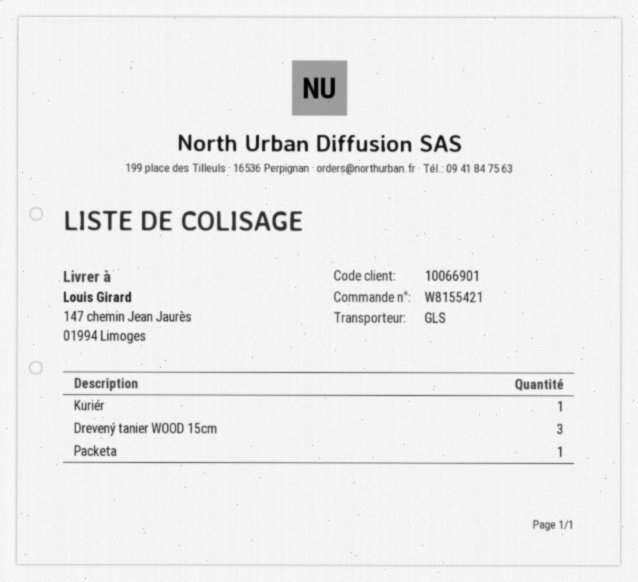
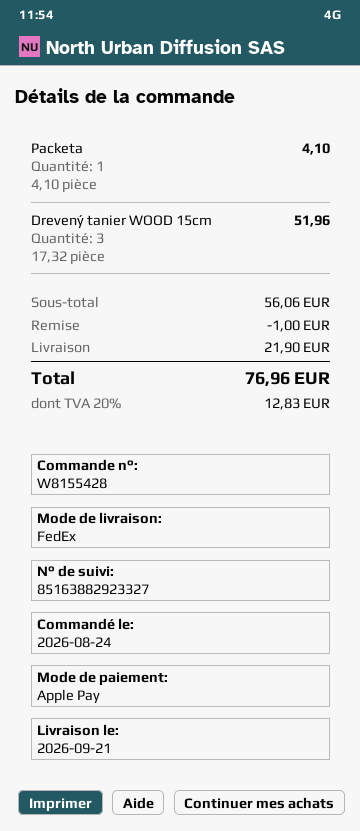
order number: W8155421 -> W8155428
shipping method: GLS -> FedEx
Kuriér: 1 -> none

